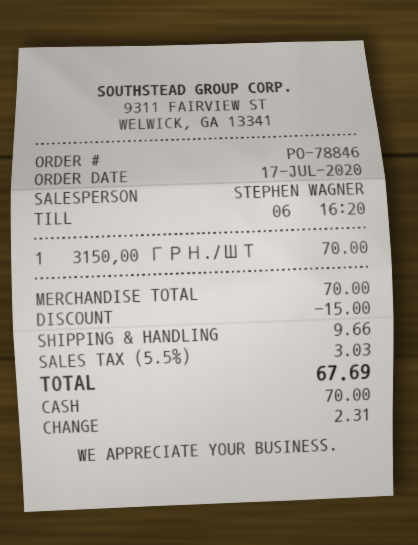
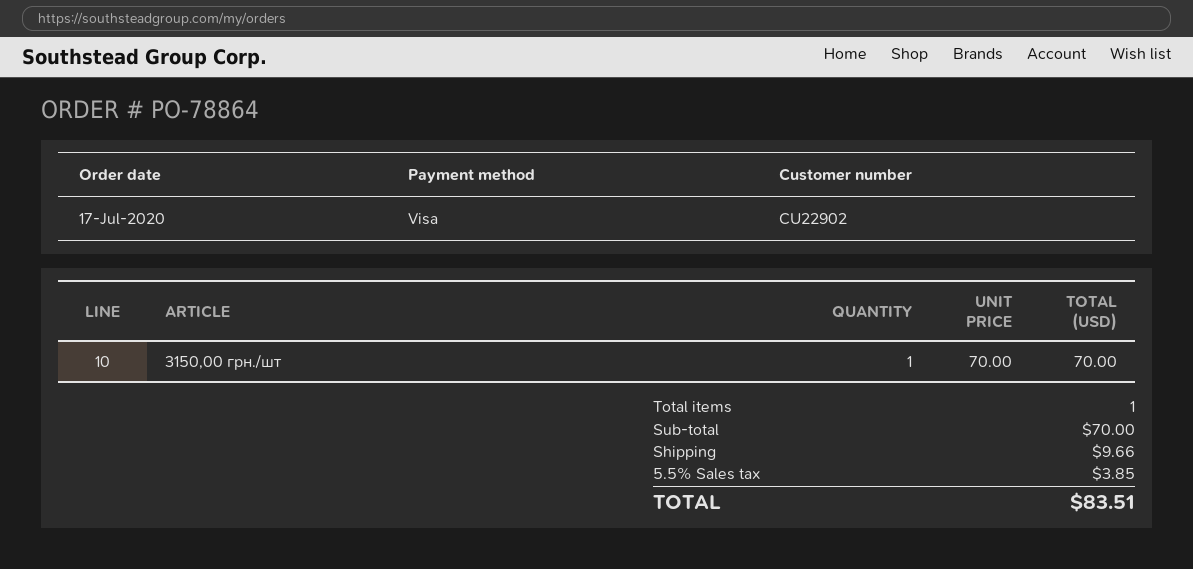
order number: PO-78846 -> PO-78864
payment method: cash -> Visa
discount: 15.00 -> none
tax: 5.5% = 3.03 -> 5.5% = 3.85
total: 67.69 -> 83.51

